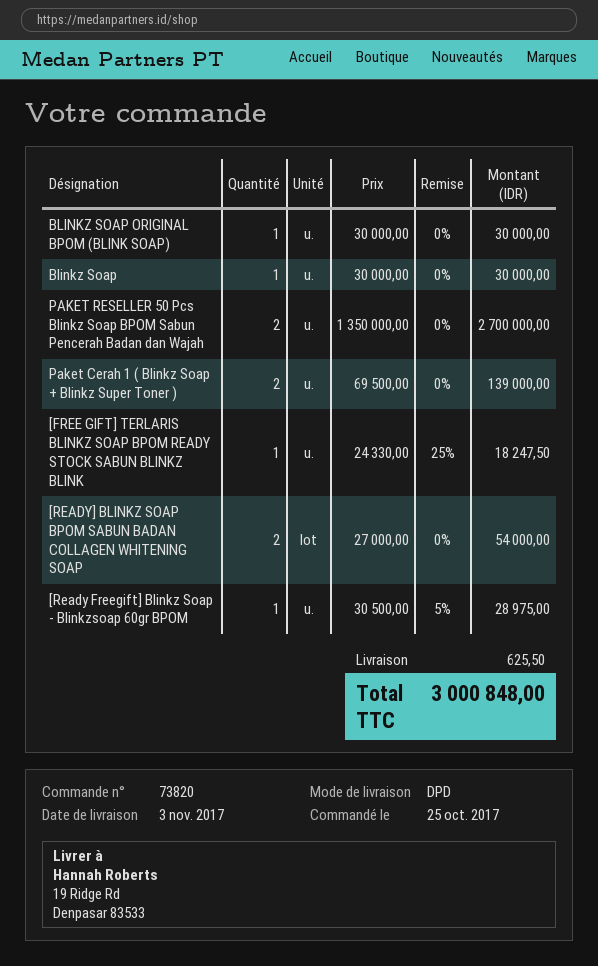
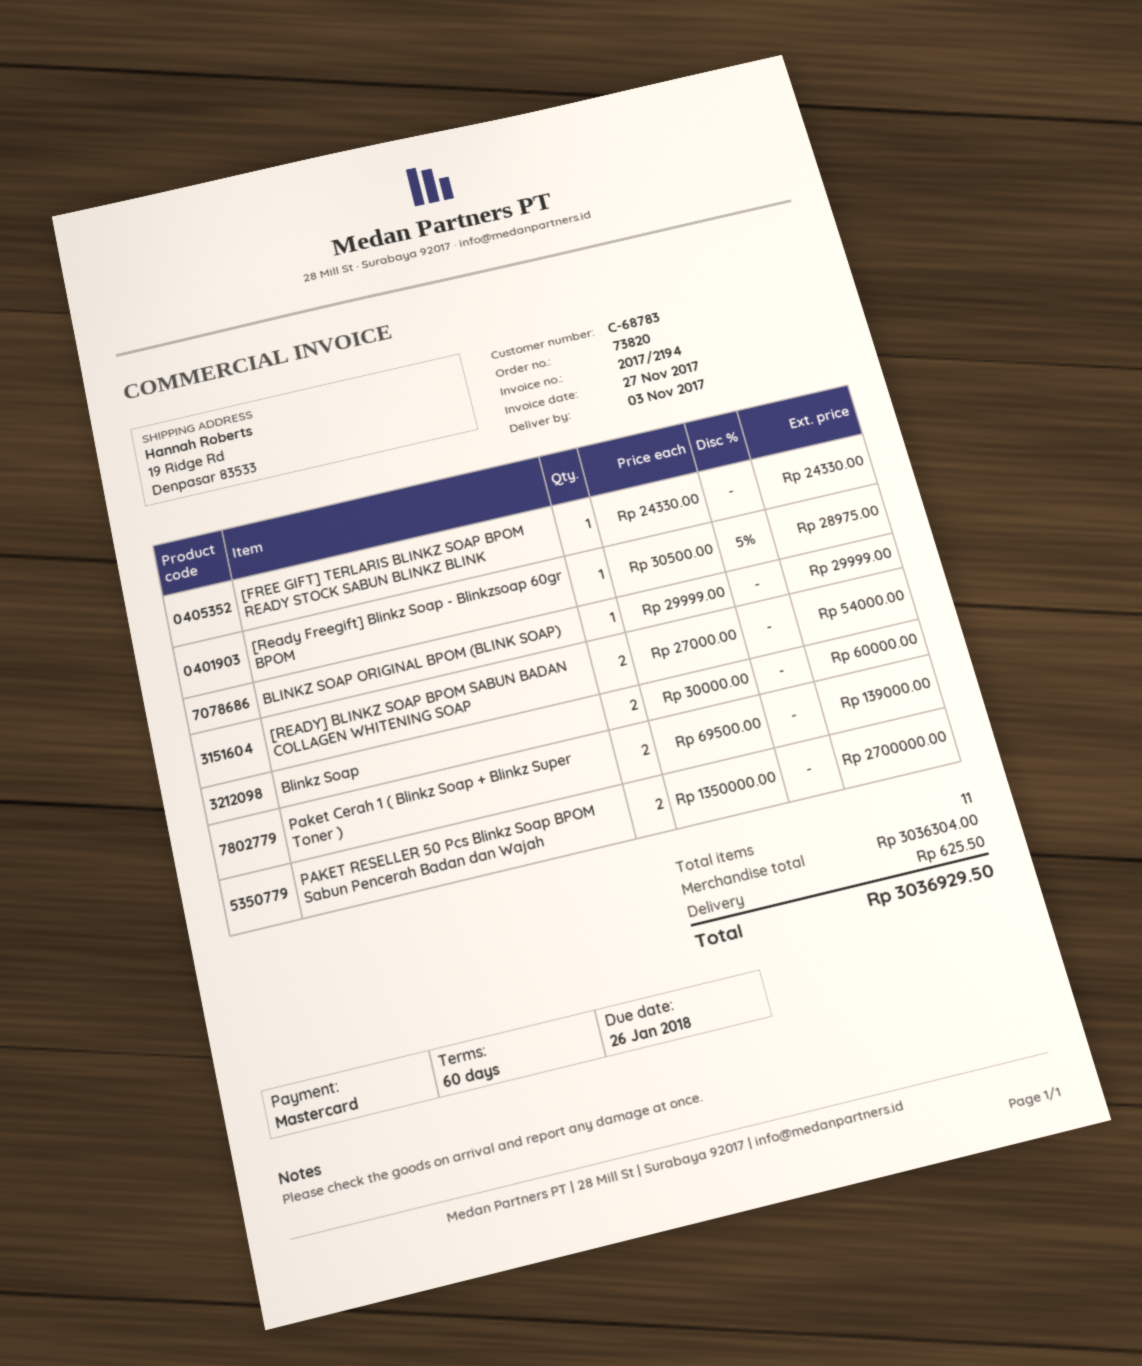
BLINKZ SOAP ORIGINAL BPOM (BLINK SOAP): 1 x 30000.00 = 30000.00 -> 1 x 29999.00 = 29999.00
Blinkz Soap: 1 x 30000.00 = 30000.00 -> 2 x 30000.00 = 60000.00
[FREE GIFT] TERLARIS BLINKZ SOAP BPOM READY STOCK SABUN BLINKZ BLINK: 1 x 24330.00 - 25% = 18247.50 -> 1 x 24330.00 = 24330.00
total: 3000848.00 -> 3036929.50

